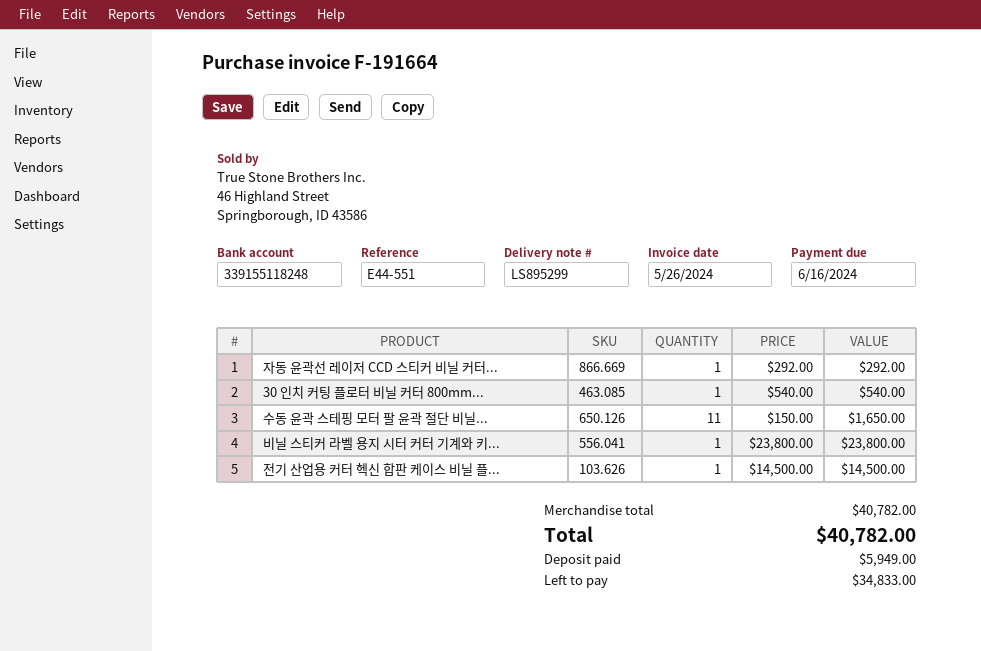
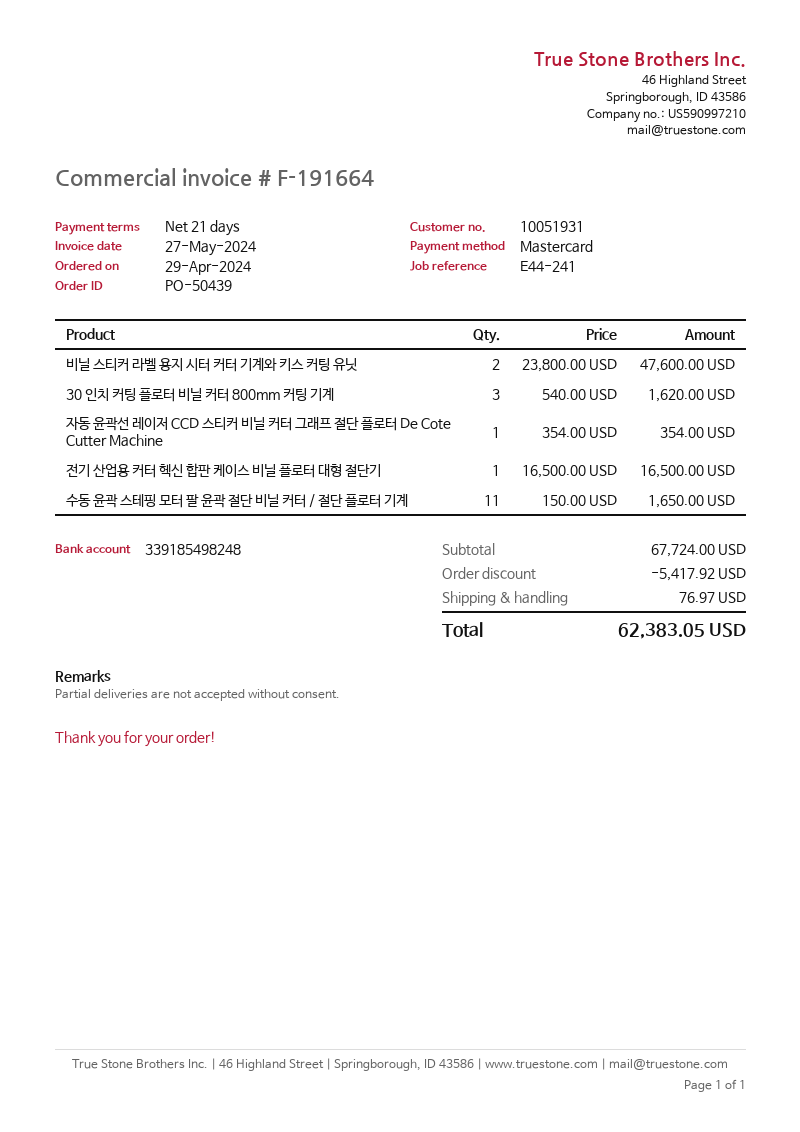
invoice date: 2024-05-26 -> 2024-05-27
reference: E44-551 -> E44-241
bank account: 339155118248 -> 339185498248
자동 윤곽선 레이저 CCD 스티커 비닐 커터...: 1 x 292.00 = 292.00 -> 1 x 354.00 = 354.00
30 인치 커팅 플로터 비닐 커터 800mm...: 1 x 540.00 = 540.00 -> 3 x 540.00 = 1620.00
비닐 스티커 라벨 용지 시터 커터 기계와 키...: 1 x 23800.00 = 23800.00 -> 2 x 23800.00 = 47600.00
전기 산업용 커터 헥신 합판 케이스 비닐 플...: 1 x 14500.00 = 14500.00 -> 1 x 16500.00 = 16500.00
subtotal: 40782.00 -> 67724.00
discount: none -> 5417.92
shipping: none -> 76.97
total: 40782.00 -> 62383.05

